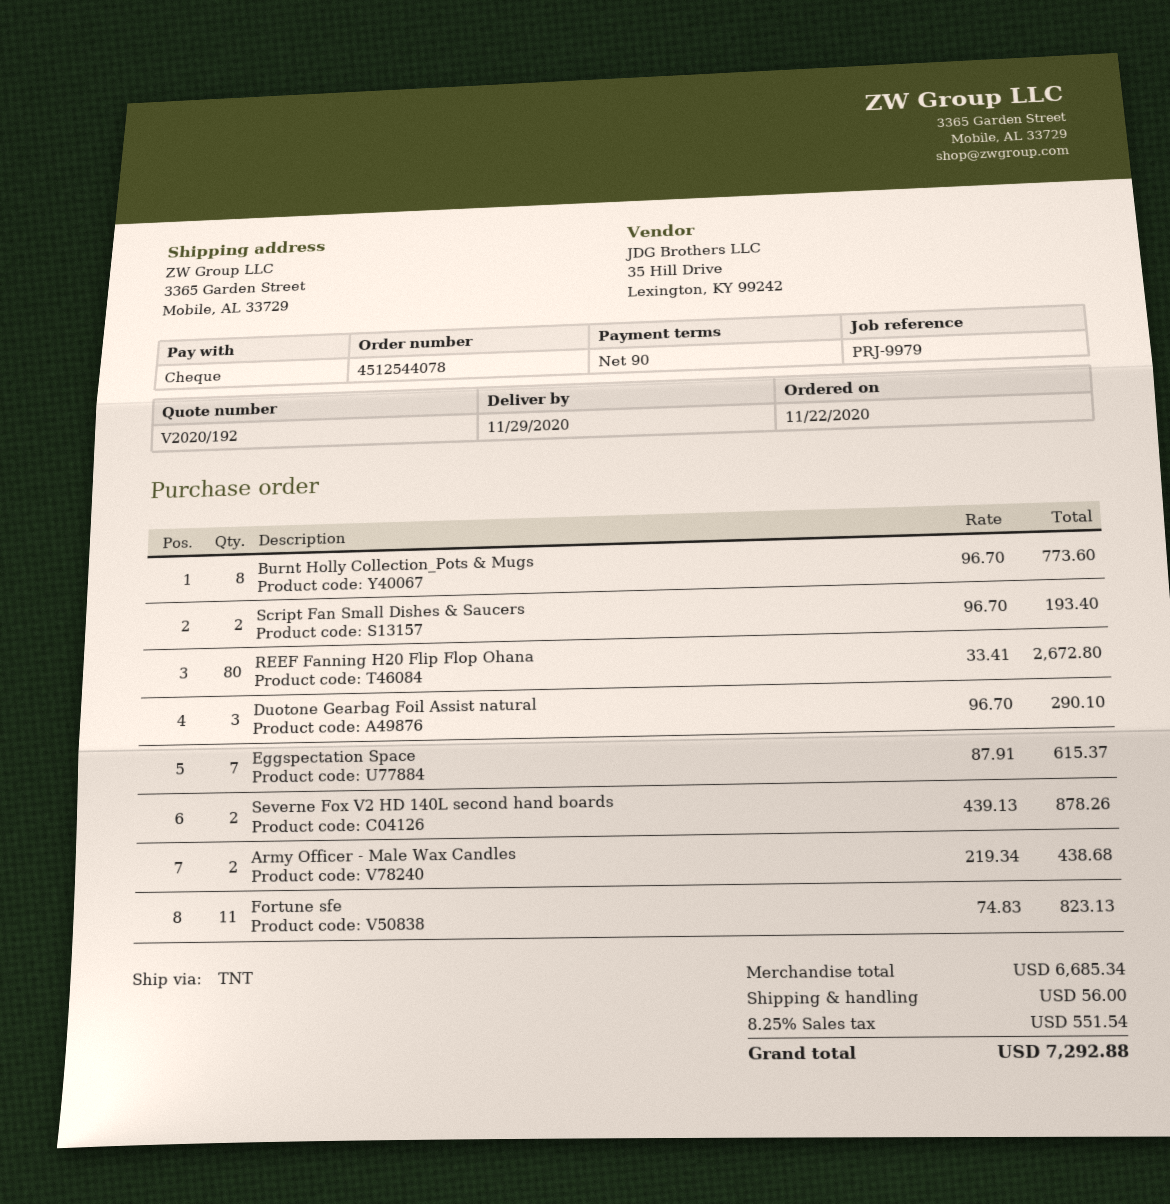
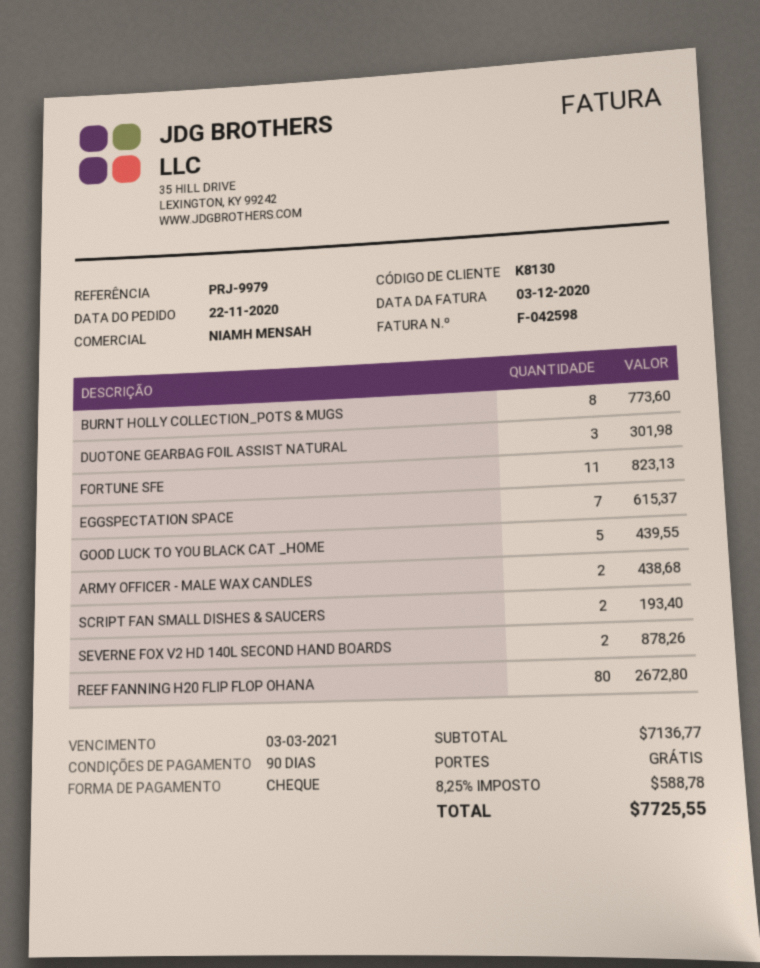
Duotone Gearbag Foil Assist natural: 3 for 290.10 -> 3 for 301.98
GOOD LUCK TO YOU BLACK CAT _HOME: none -> 5 for 439.55
subtotal: 6685.34 -> 7136.77
shipping: 56.00 -> 0.00
tax: 8.25% = 551.54 -> 8.25% = 588.78
total: 7292.88 -> 7725.55

